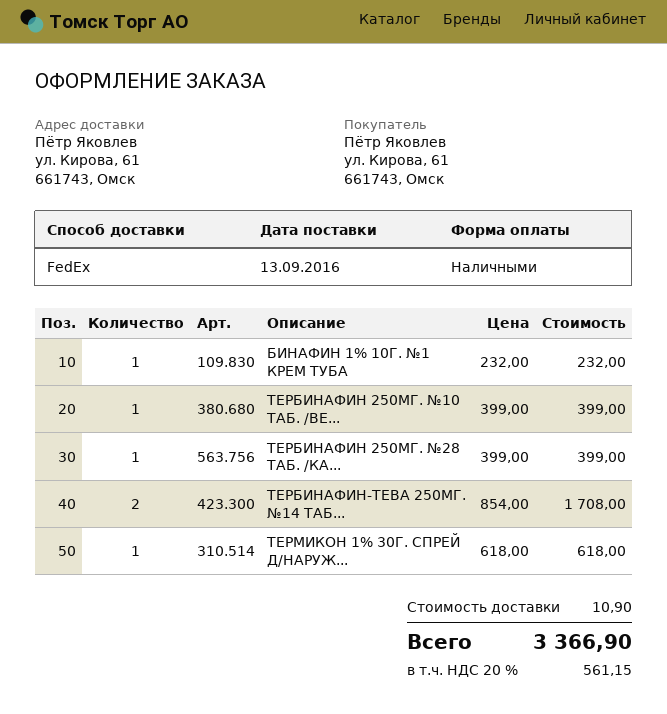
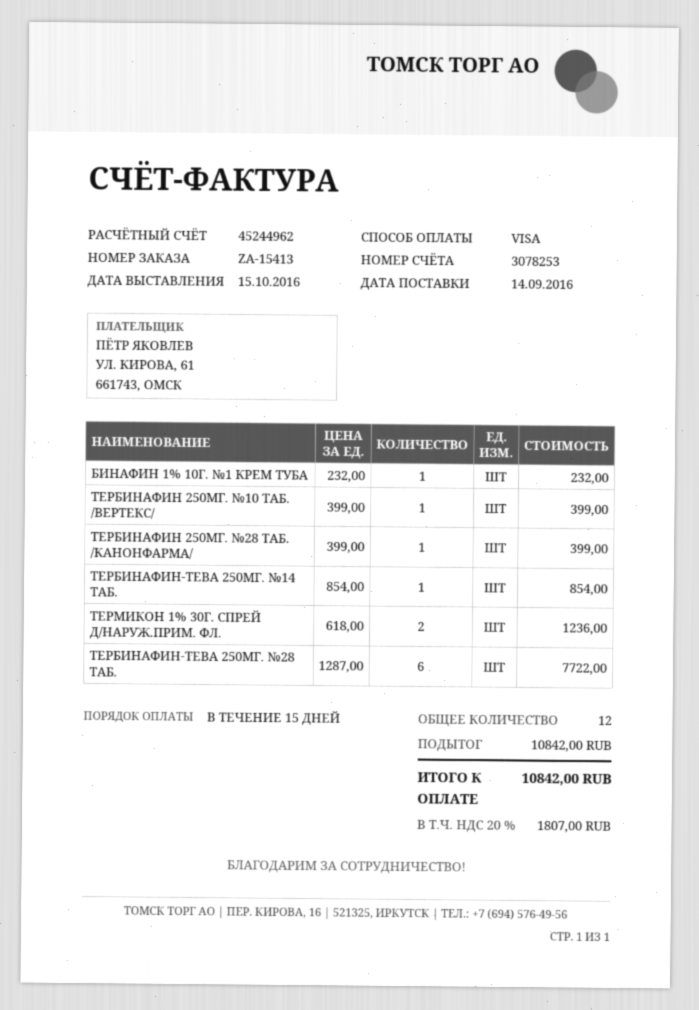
delivery date: 2016-09-13 -> 2016-09-14
payment method: cash -> Visa
ТЕРБИНАФИН-ТЕВА 250МГ. №14 ТАБ...: 2 x 854.00 = 1708.00 -> 1 x 854.00 = 854.00
ТЕРМИКОН 1% 30Г. СПРЕЙ Д/НАРУЖ...: 1 x 618.00 = 618.00 -> 2 x 618.00 = 1236.00
ТЕРБИНАФИН-ТЕВА 250МГ. №28 ТАБ.: none -> 6 x 1287.00 = 7722.00
shipping: 10.90 -> none
tax: 20% = 561.15 -> 20% = 1807.00
total: 3366.90 -> 10842.00

